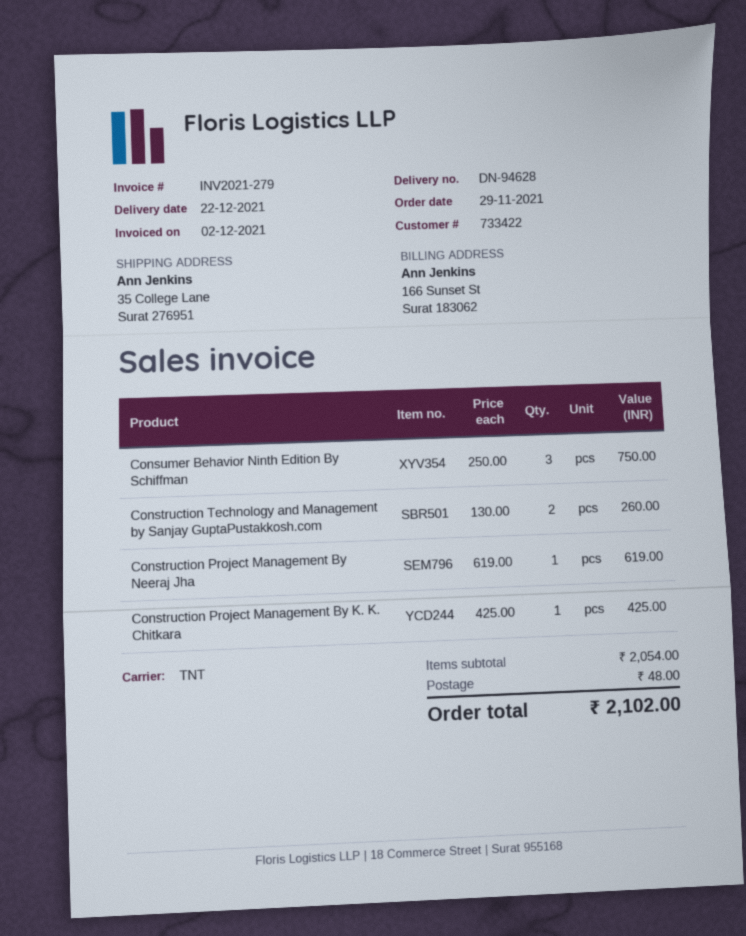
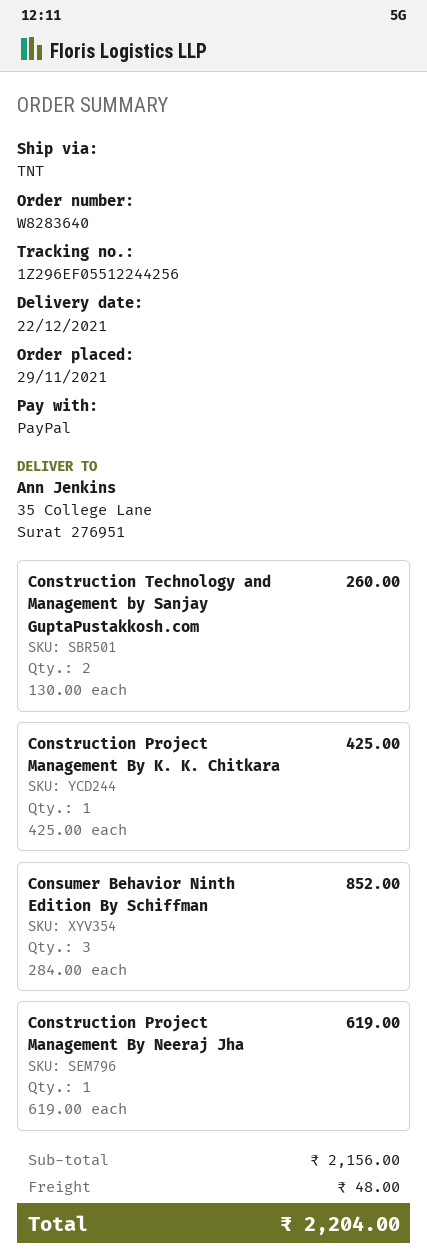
Consumer Behavior Ninth Edition By Schiffman: 3 x 250.00 = 750.00 -> 3 x 284.00 = 852.00
subtotal: 2054.00 -> 2156.00
total: 2102.00 -> 2204.00

